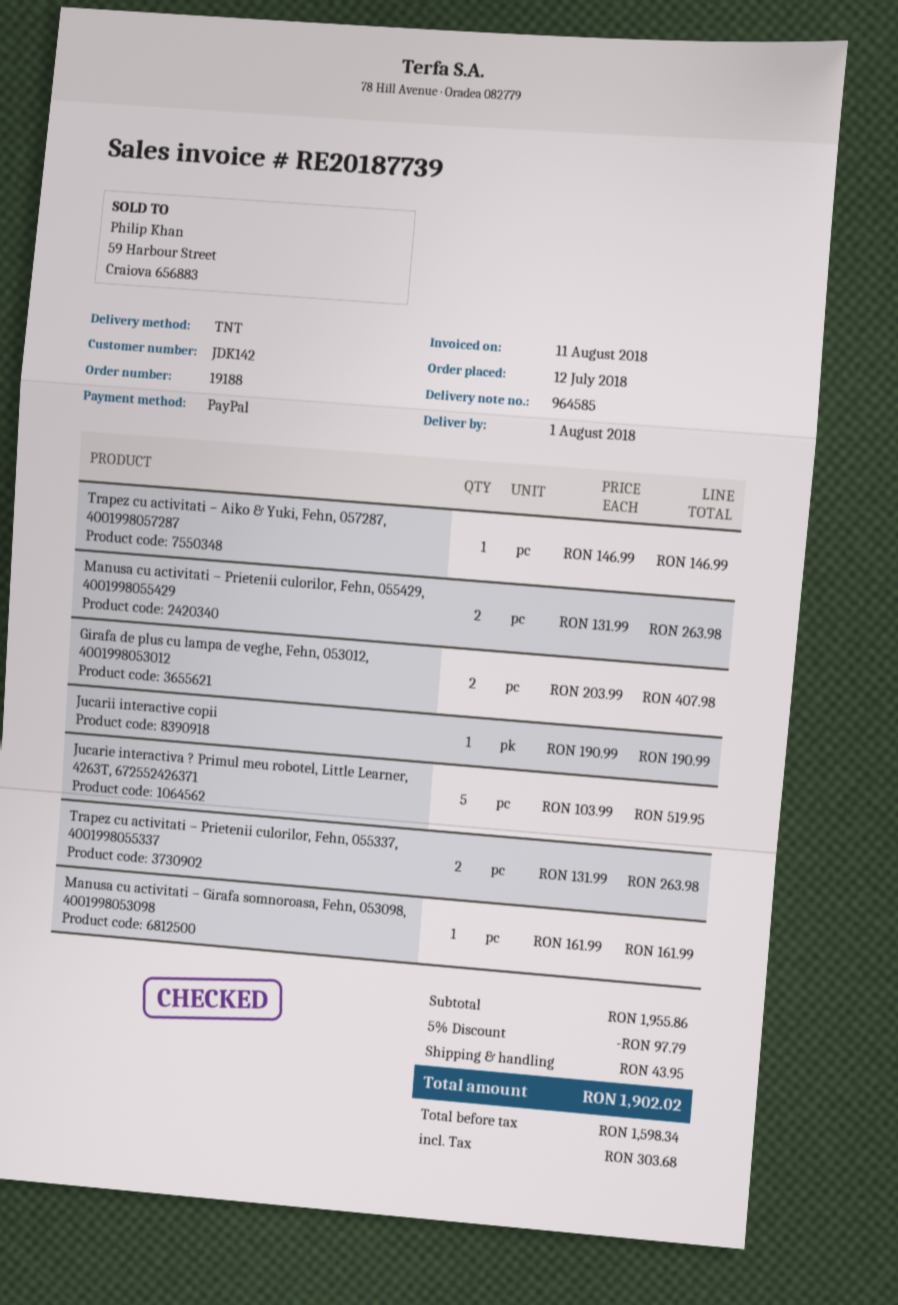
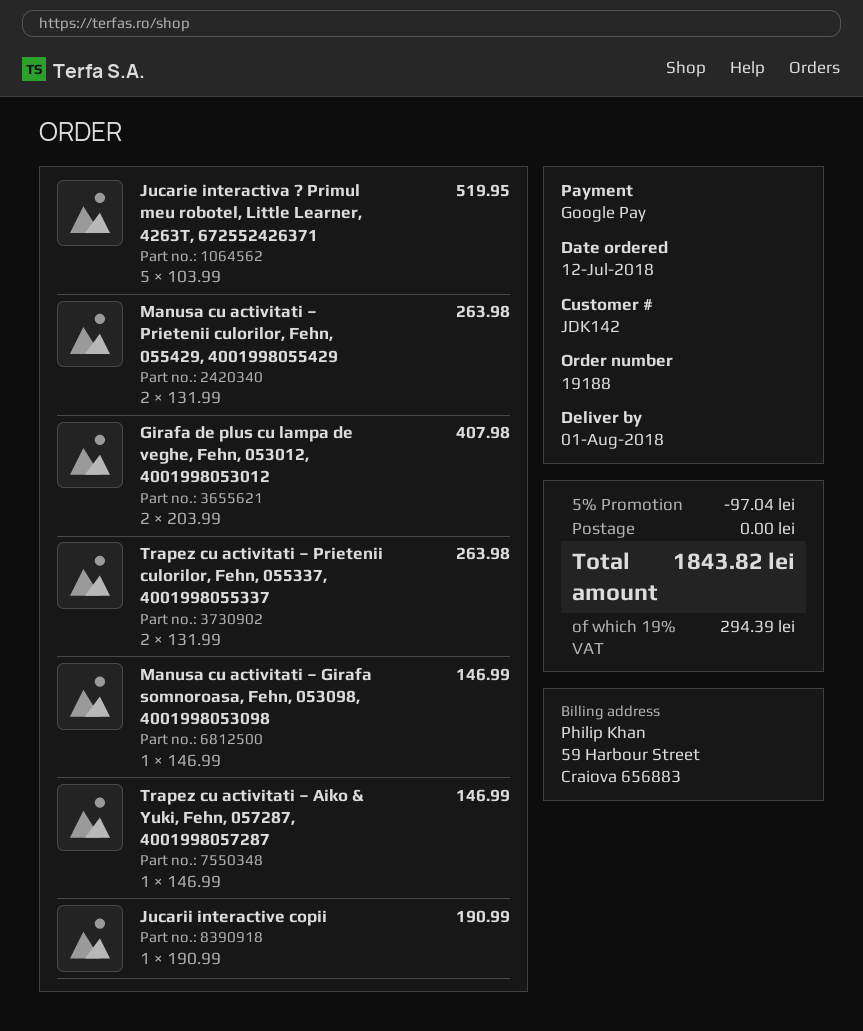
payment method: PayPal -> Google Pay
Manusa cu activitati – Girafa somnoroasa, Fehn, 053098, 4001998053098: 1 x 161.99 = 161.99 -> 1 x 146.99 = 146.99
discount: 5% = 97.79 -> 5% = 97.04
shipping: 43.95 -> 0.00
tax: 303.68 -> 294.39
total: 1902.02 -> 1843.82

